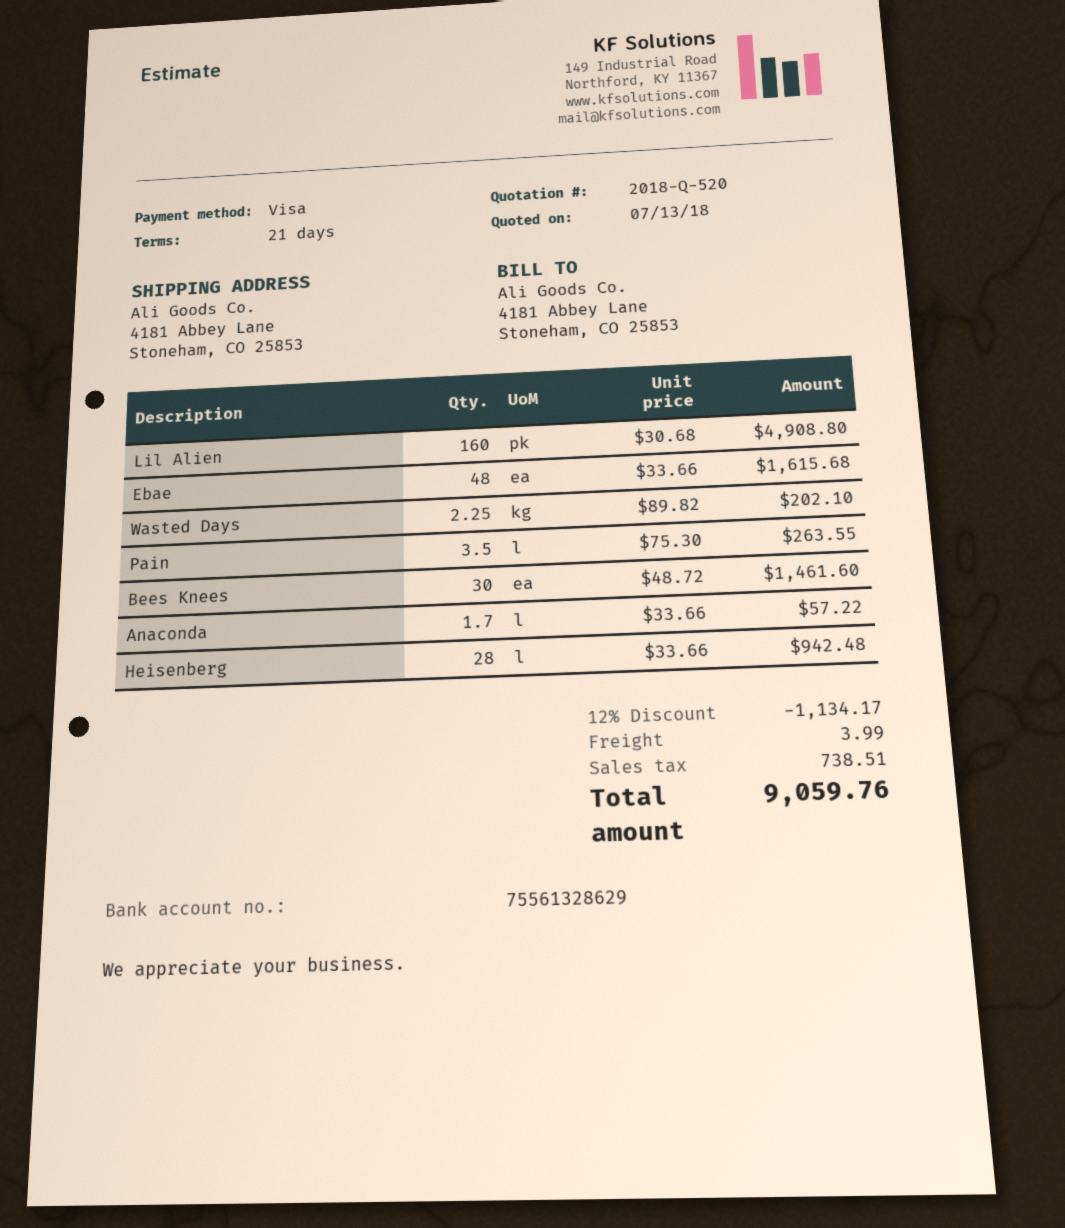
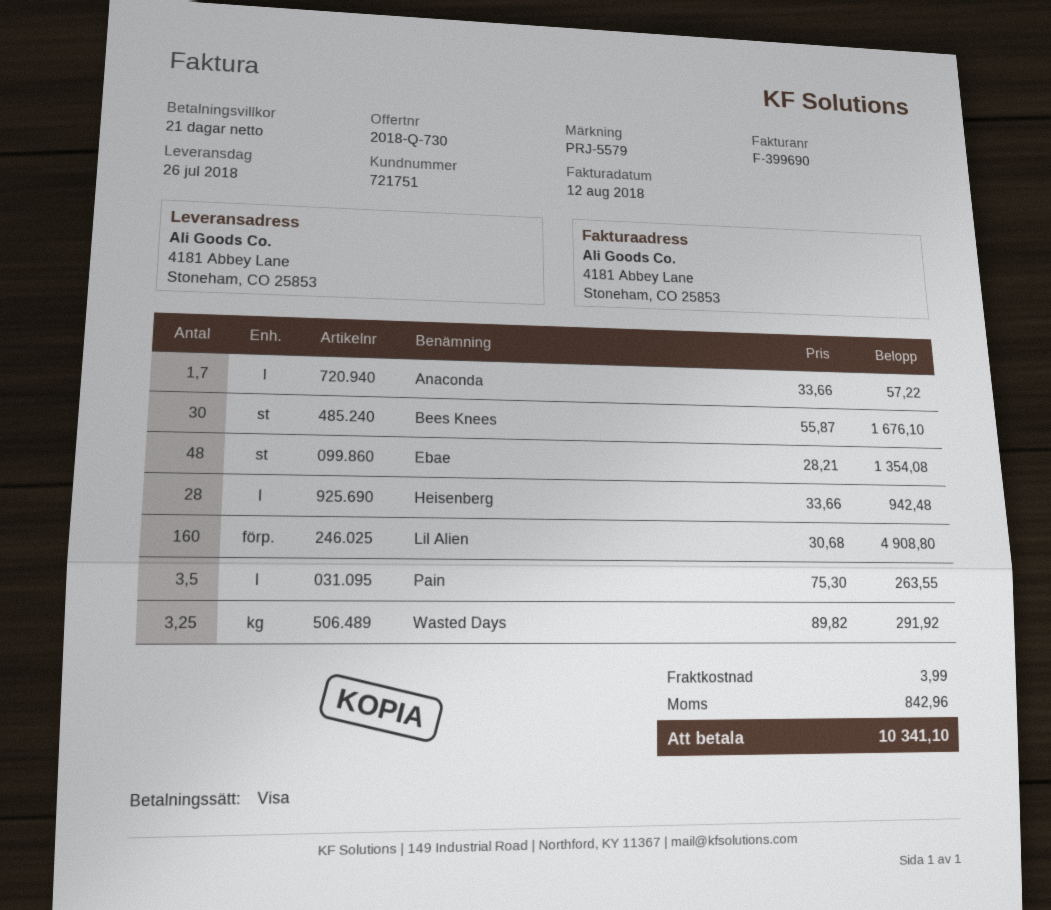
quote number: 2018-Q-520 -> 2018-Q-730
Ebae: 48 x 33.66 = 1615.68 -> 48 x 28.21 = 1354.08
Wasted Days: 2.25 x 89.82 = 202.10 -> 3.25 x 89.82 = 291.92
Bees Knees: 30 x 48.72 = 1461.60 -> 30 x 55.87 = 1676.10
discount: 12% = 1134.17 -> none
tax: 738.51 -> 842.96
total: 9059.76 -> 10341.10

